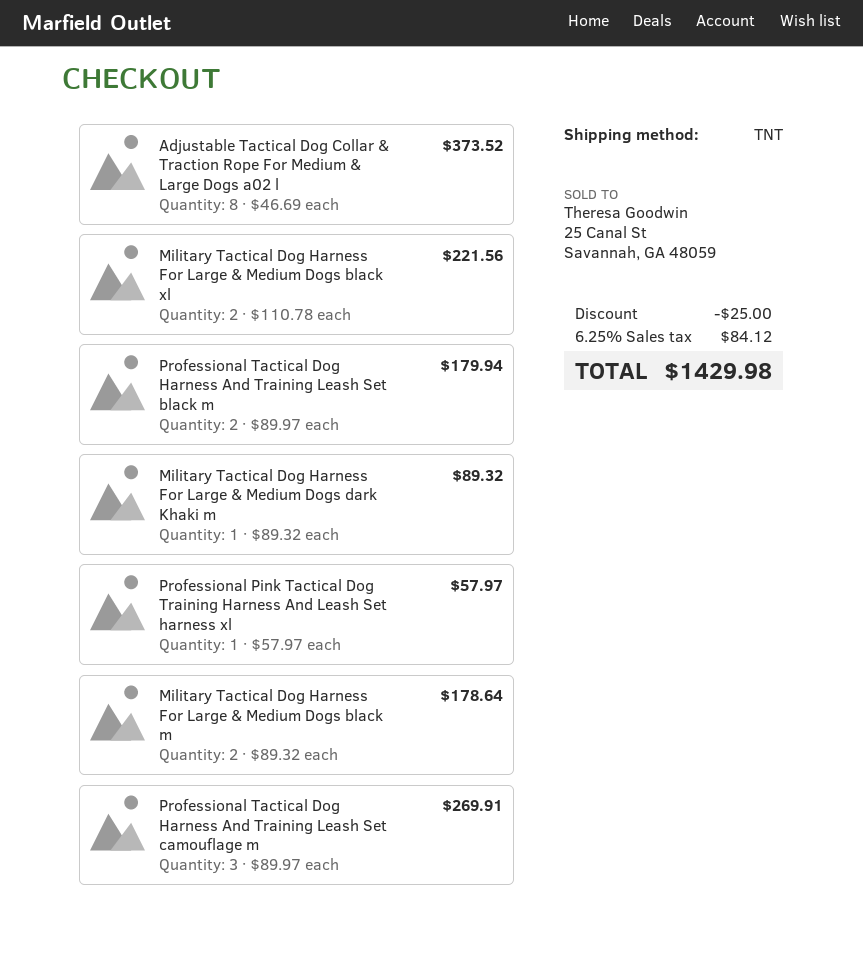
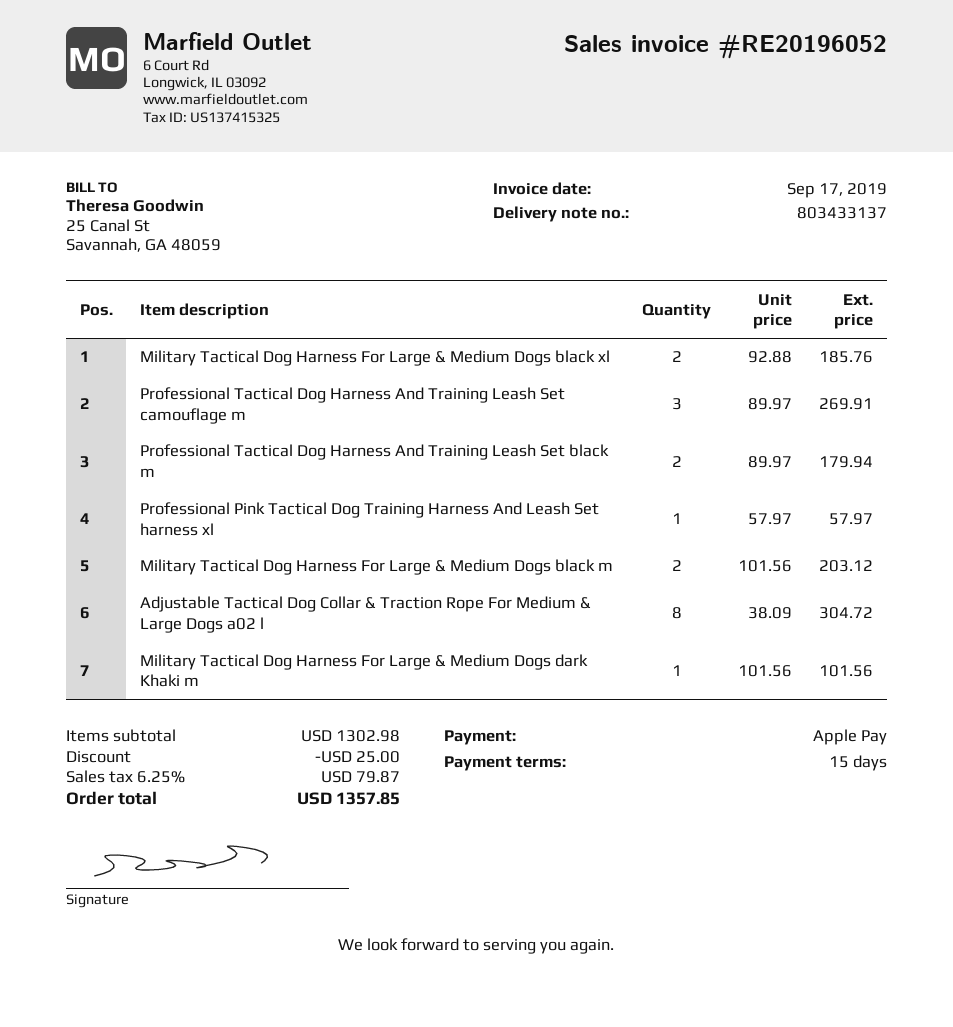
Adjustable Tactical Dog Collar & Traction Rope For Medium & Large Dogs a02 l: 8 x 46.69 = 373.52 -> 8 x 38.09 = 304.72
Military Tactical Dog Harness For Large & Medium Dogs black xl: 2 x 110.78 = 221.56 -> 2 x 92.88 = 185.76
Military Tactical Dog Harness For Large & Medium Dogs dark Khaki m: 1 x 89.32 = 89.32 -> 1 x 101.56 = 101.56
Military Tactical Dog Harness For Large & Medium Dogs black m: 2 x 89.32 = 178.64 -> 2 x 101.56 = 203.12
tax: 6.25% = 84.12 -> 6.25% = 79.87
total: 1429.98 -> 1357.85

